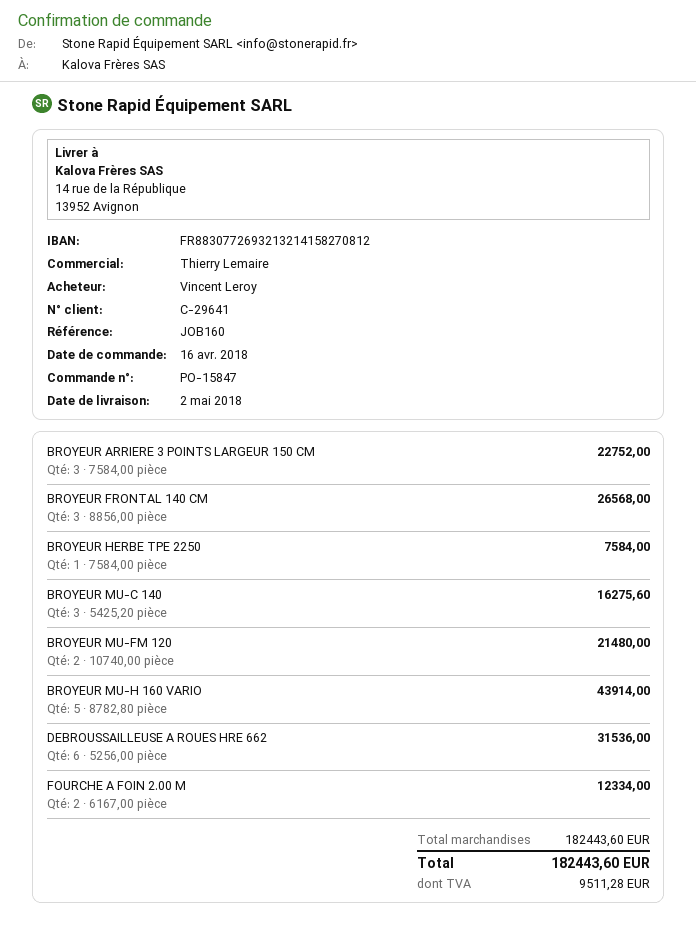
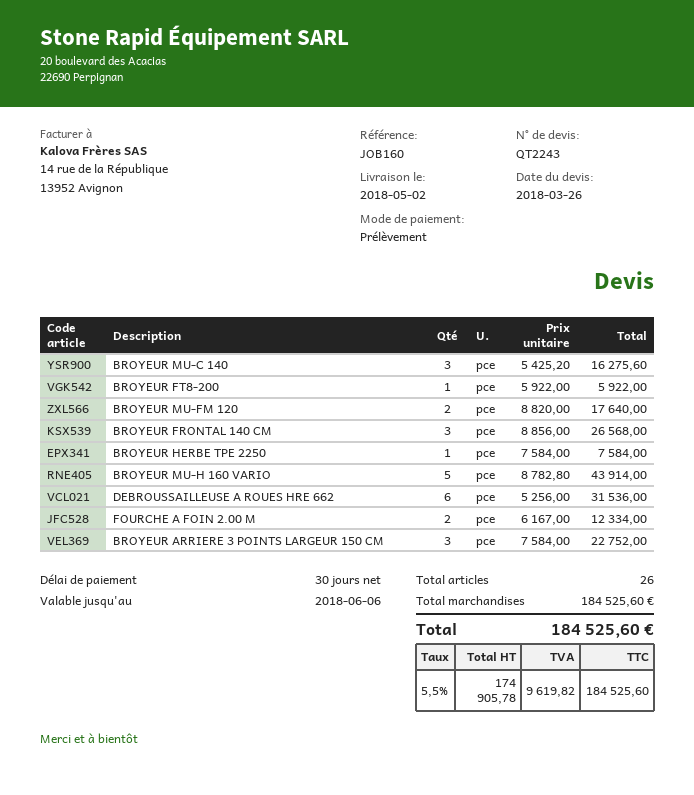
BROYEUR MU-FM 120: 2 x 10740.00 = 21480.00 -> 2 x 8820.00 = 17640.00
BROYEUR FT8-200: none -> 1 x 5922.00 = 5922.00
subtotal: 182443.60 -> 184525.60
tax: 9511.28 -> 9619.82
total: 182443.60 -> 184525.60

